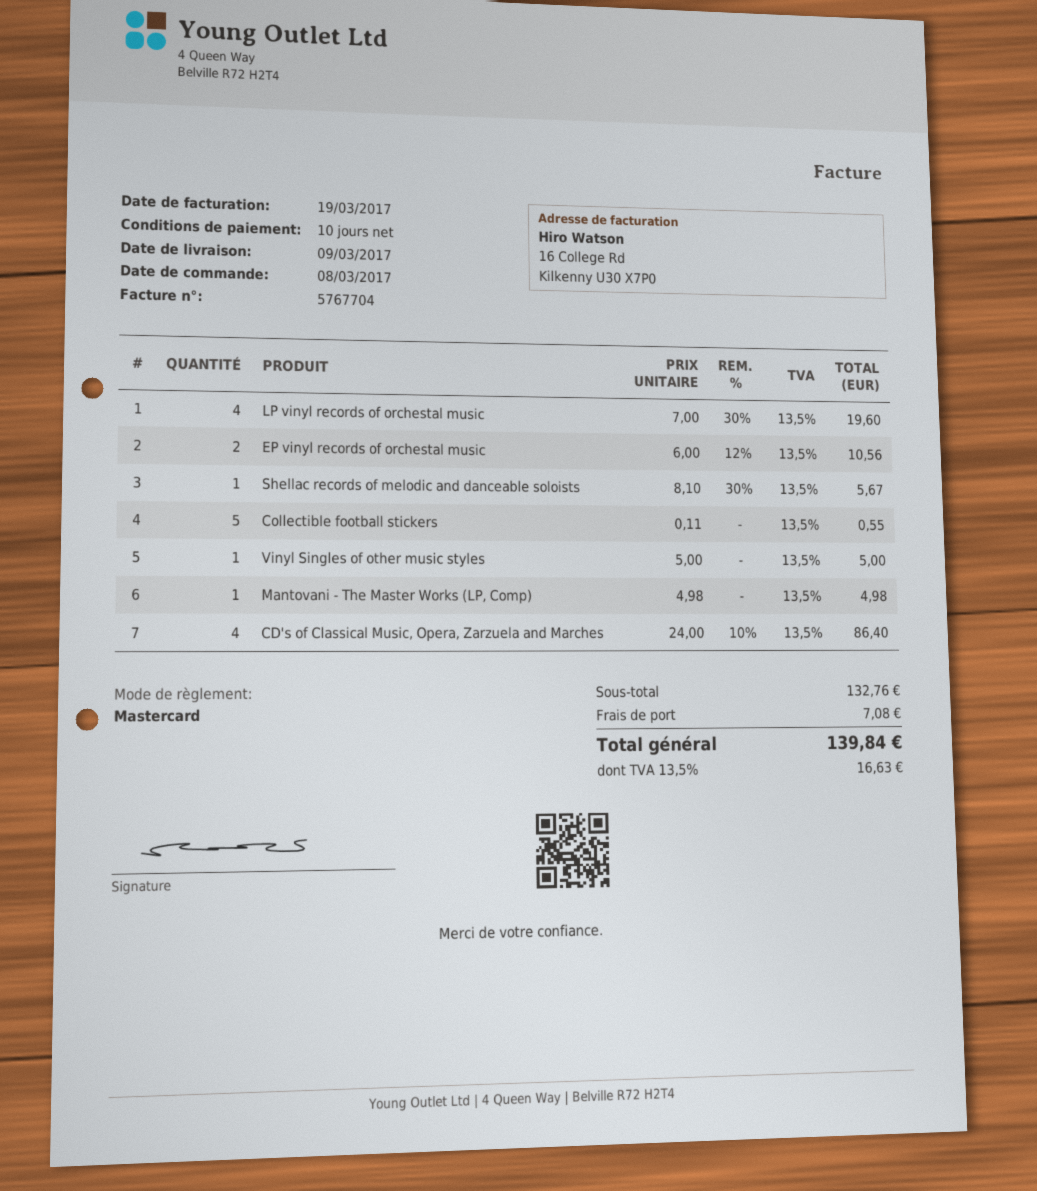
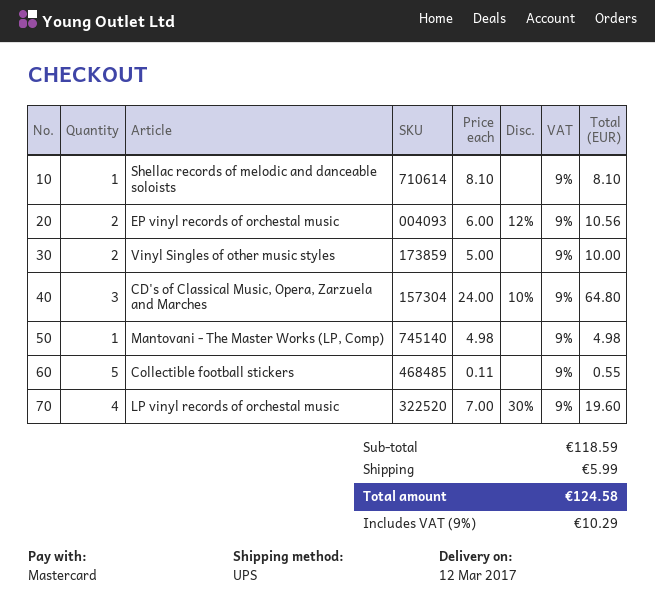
delivery date: 2017-03-09 -> 2017-03-12
Shellac records of melodic and danceable soloists: 1 x 8.10 - 30% = 5.67 -> 1 x 8.10 = 8.10
Vinyl Singles of other music styles: 1 x 5.00 = 5.00 -> 2 x 5.00 = 10.00
CD's of Classical Music, Opera, Zarzuela and Marches: 4 x 24.00 - 10% = 86.40 -> 3 x 24.00 - 10% = 64.80
subtotal: 132.76 -> 118.59
shipping: 7.08 -> 5.99
tax: 13.5% = 16.63 -> 9% = 10.29
total: 139.84 -> 124.58

